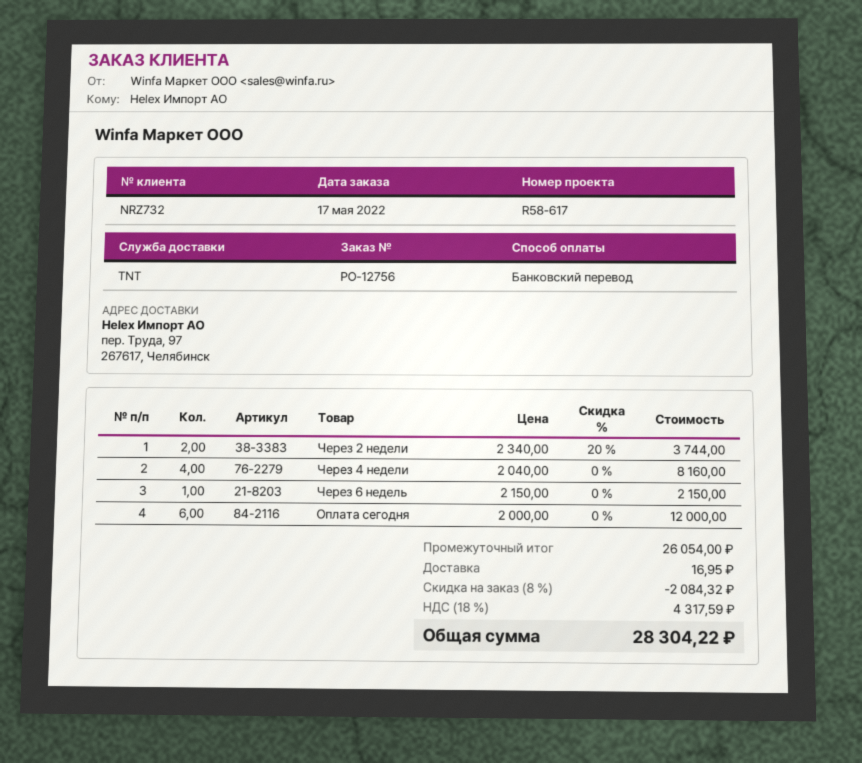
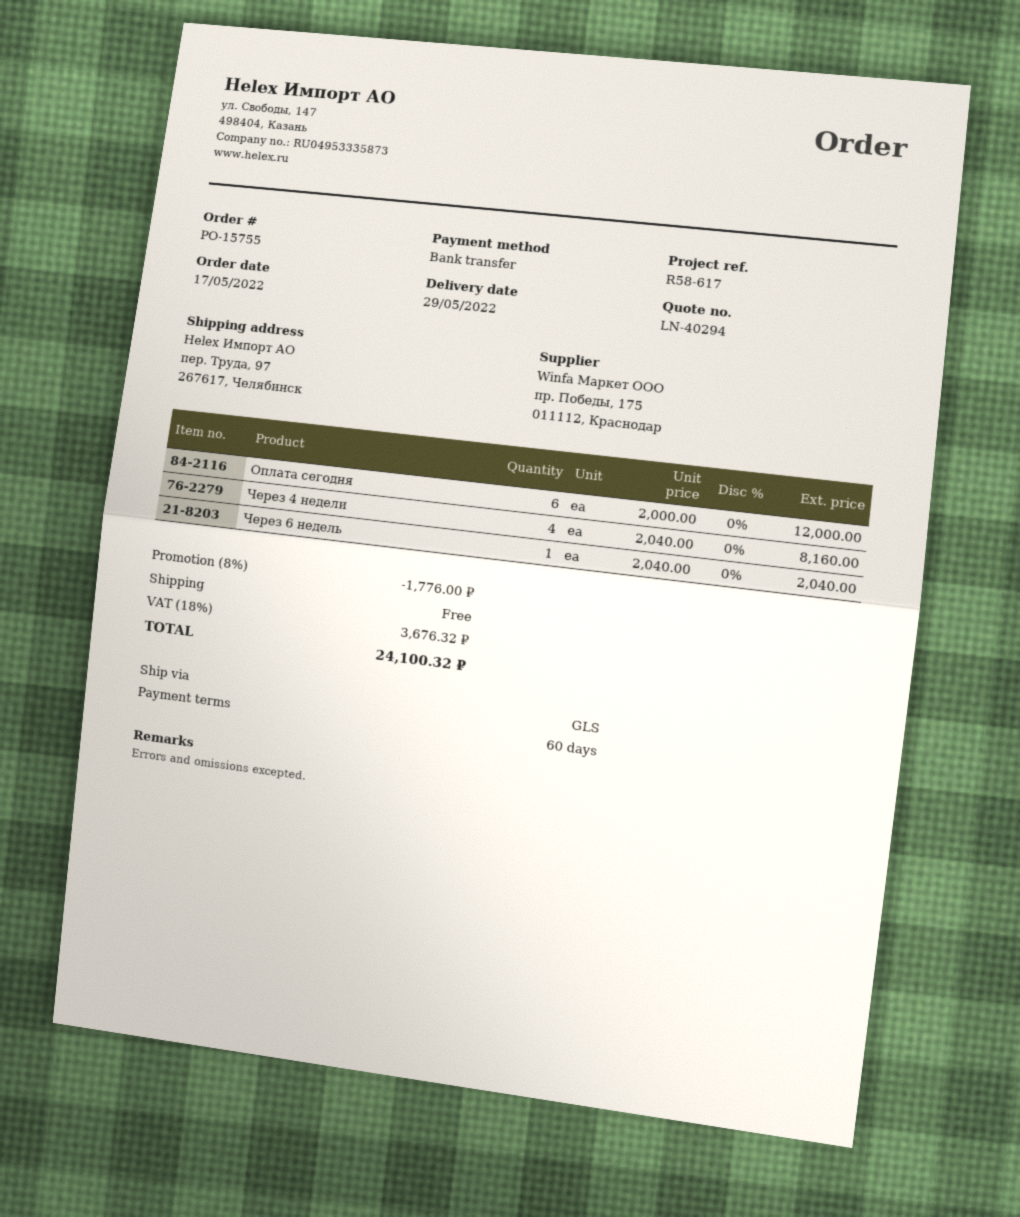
order number: PO-12756 -> PO-15755
shipping method: TNT -> GLS
Через 2 недели: 2 x 2340.00 - 20% = 3744.00 -> none
Через 6 недель: 1 x 2150.00 = 2150.00 -> 1 x 2040.00 = 2040.00
discount: 8% = 2084.32 -> 8% = 1776.00
shipping: 16.95 -> 0.00
tax: 18% = 4317.59 -> 18% = 3676.32
total: 28304.22 -> 24100.32

